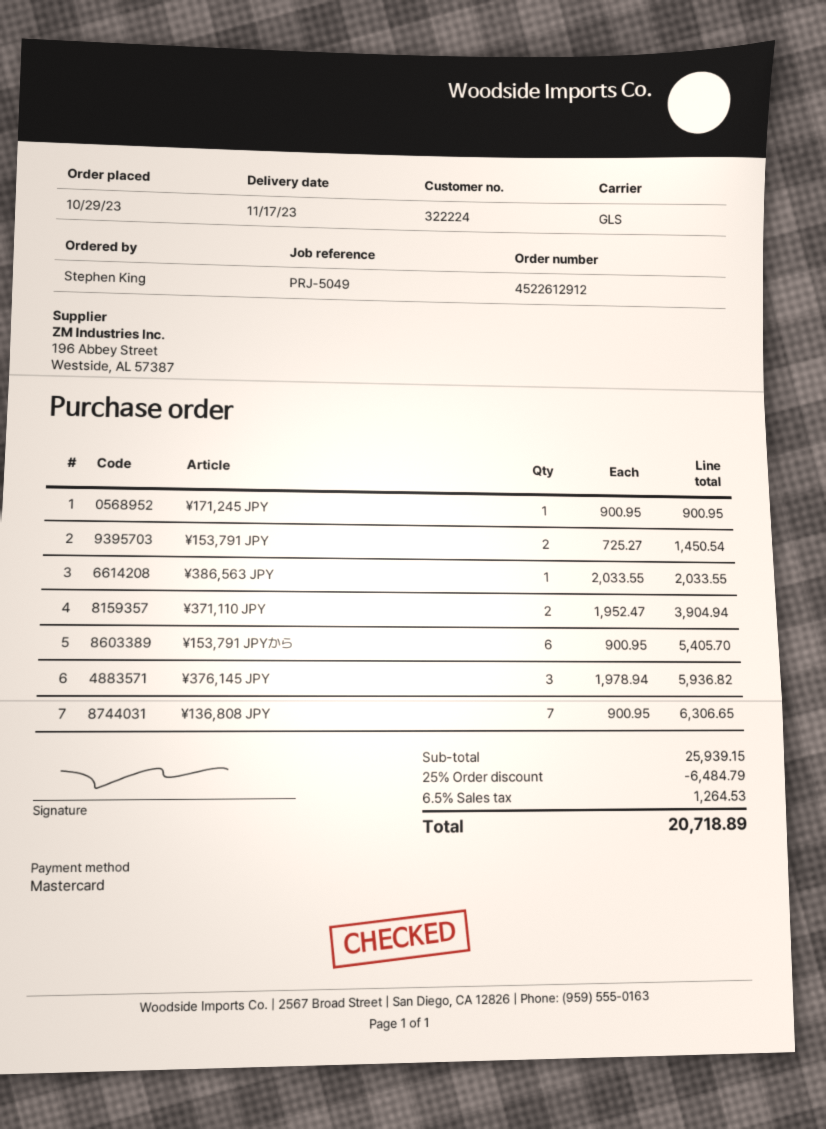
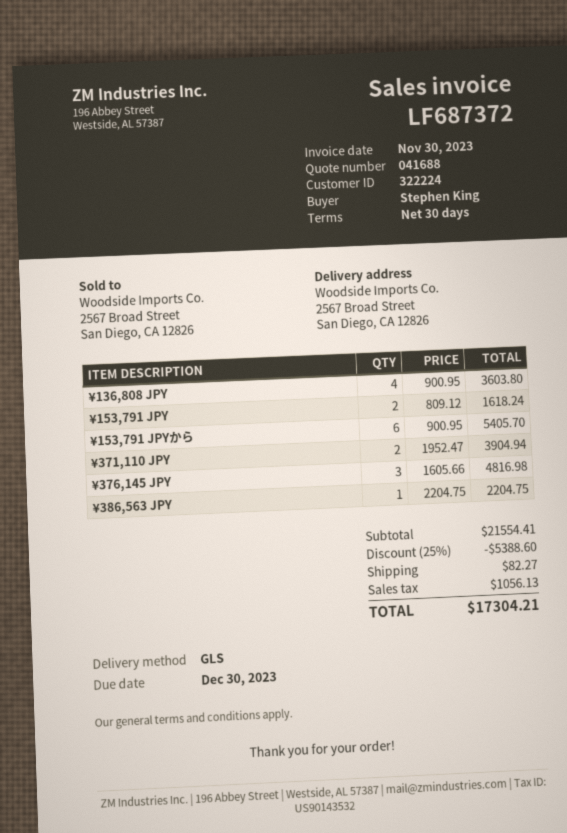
¥171,245 JPY: 1 x 900.95 = 900.95 -> none
¥153,791 JPY: 2 x 725.27 = 1450.54 -> 2 x 809.12 = 1618.24
¥386,563 JPY: 1 x 2033.55 = 2033.55 -> 1 x 2204.75 = 2204.75
¥376,145 JPY: 3 x 1978.94 = 5936.82 -> 3 x 1605.66 = 4816.98
¥136,808 JPY: 7 x 900.95 = 6306.65 -> 4 x 900.95 = 3603.80
subtotal: 25939.15 -> 21554.41
discount: 25% = 6484.79 -> 25% = 5388.60
shipping: none -> 82.27
tax: 1264.53 -> 1056.13
total: 20718.89 -> 17304.21

